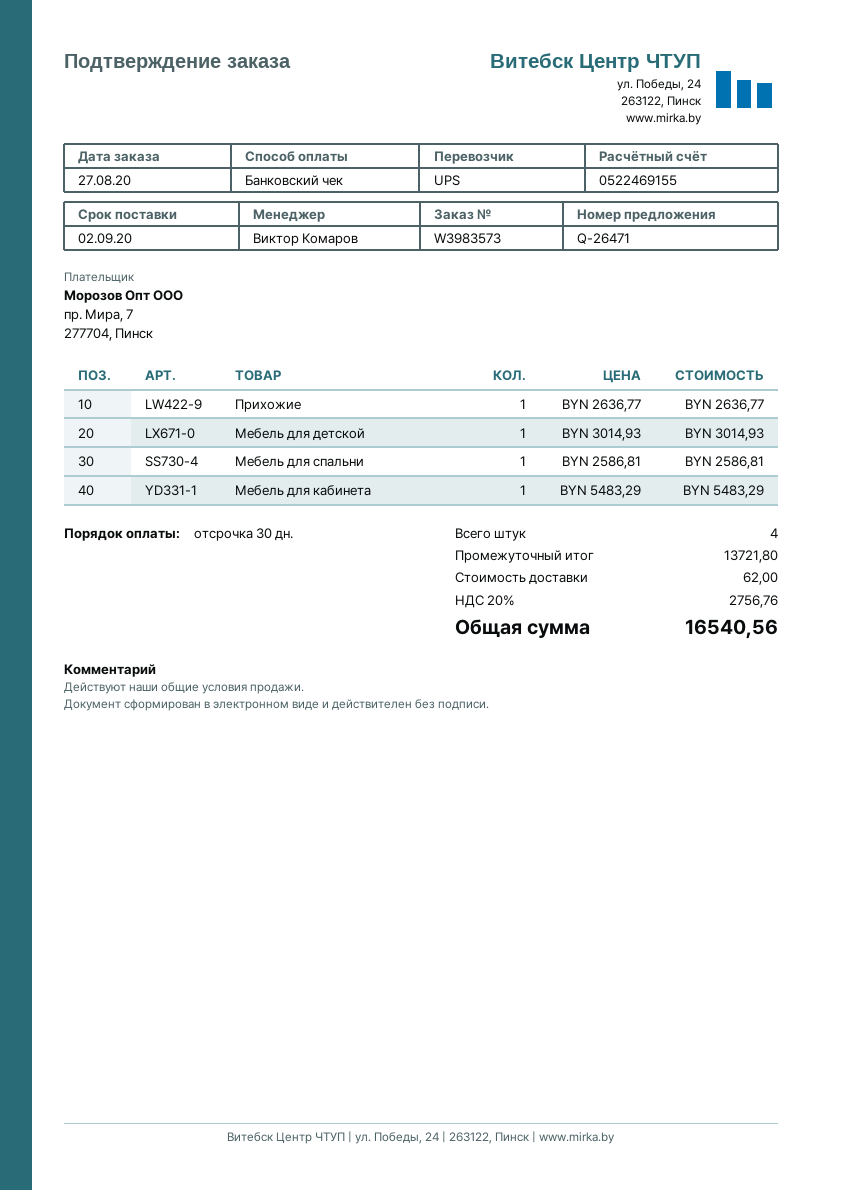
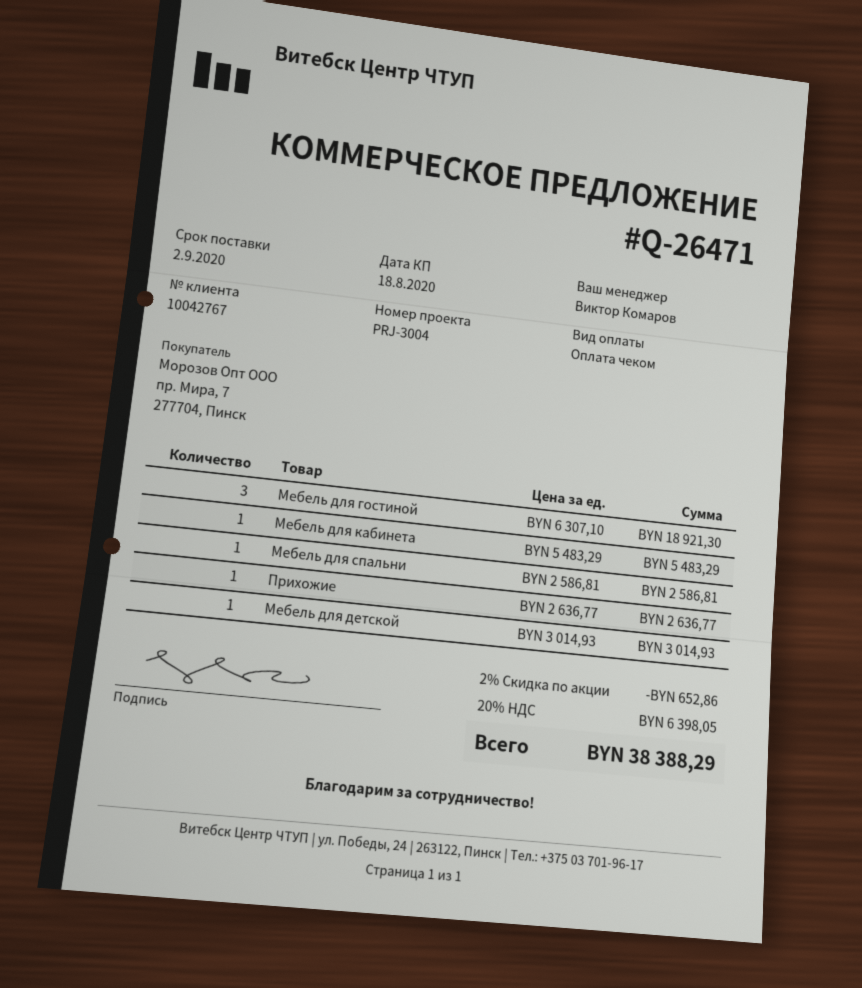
Мебель для гостиной: none -> 3 x 6307.10 = 18921.30
discount: none -> 2% = 652.86
shipping: 62.00 -> none
tax: 20% = 2756.76 -> 20% = 6398.05
total: 16540.56 -> 38388.29

